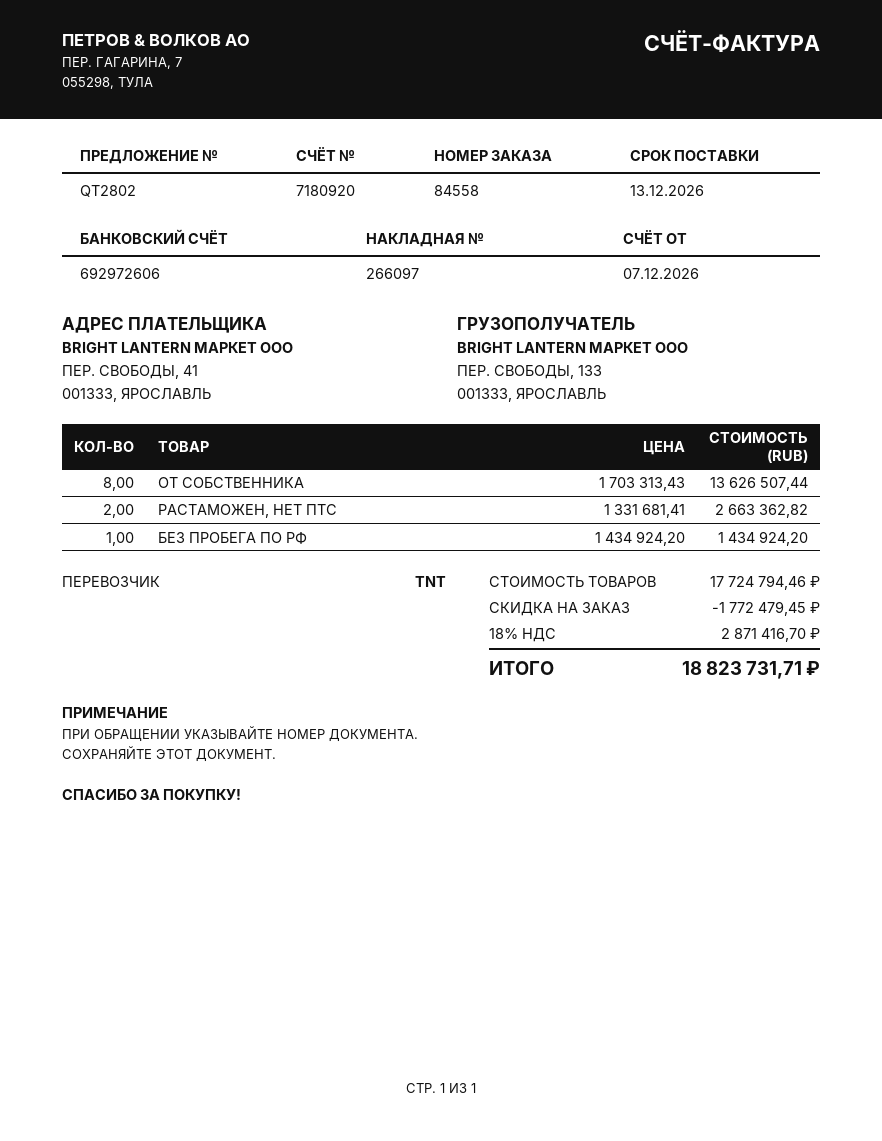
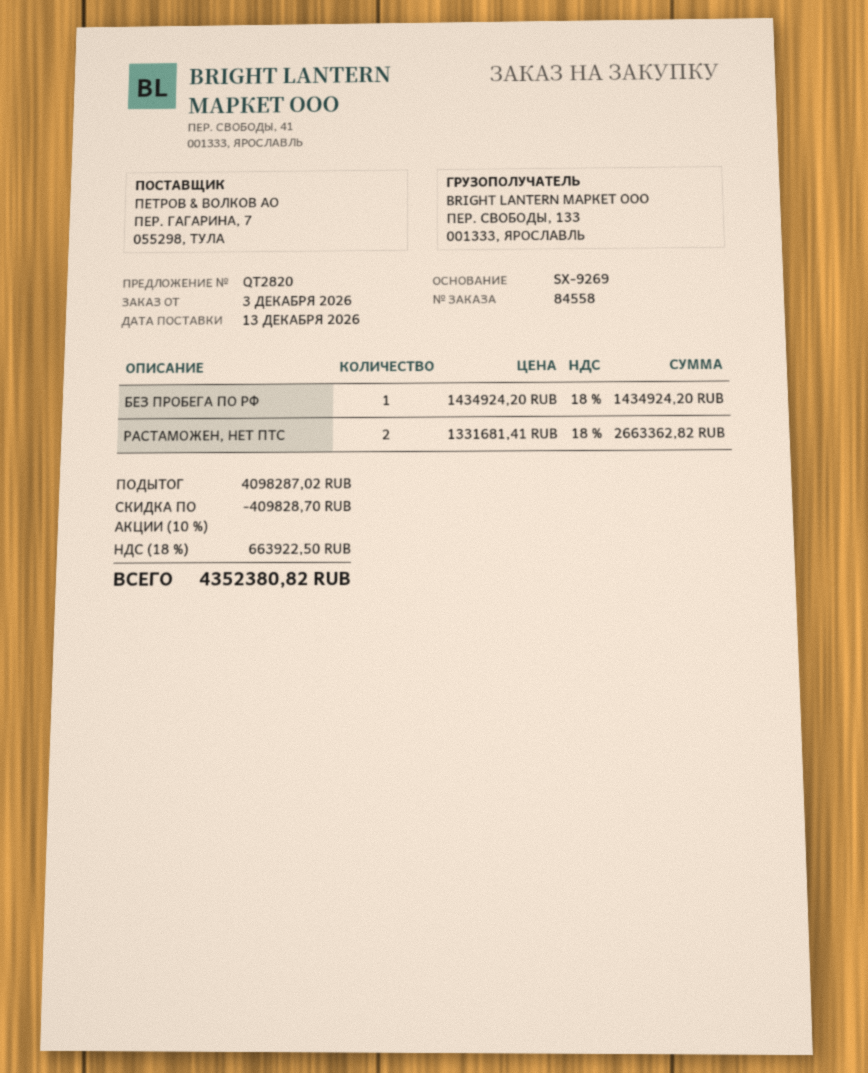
quote number: QT2802 -> QT2820
ОТ СОБСТВЕННИКА: 8 x 1703313.43 = 13626507.44 -> none
subtotal: 17724794.46 -> 4098287.02
discount: 1772479.45 -> 409828.70
tax: 18% = 2871416.70 -> 18% = 663922.50
total: 18823731.71 -> 4352380.82

